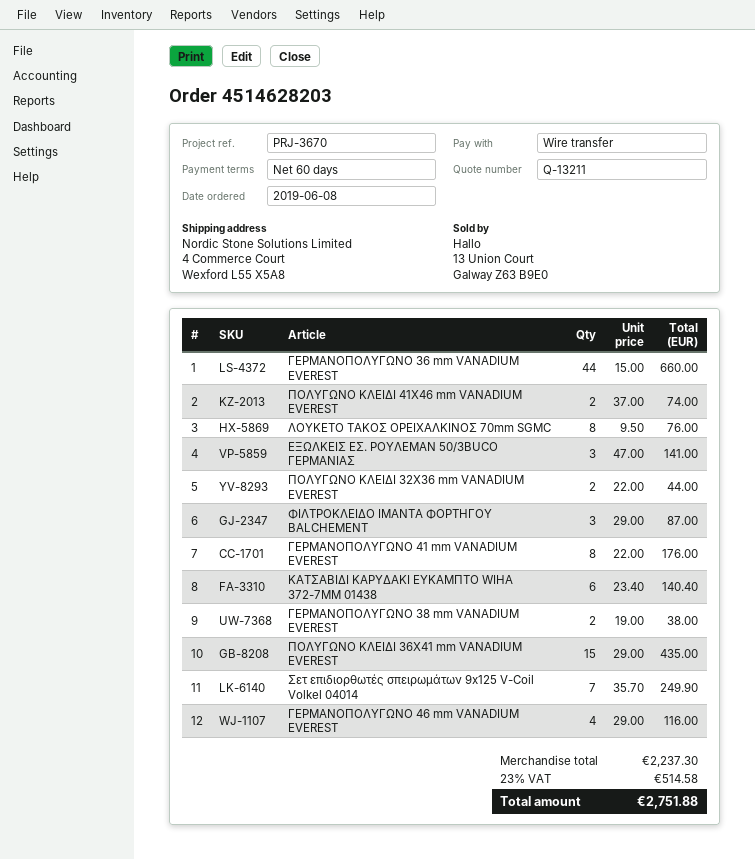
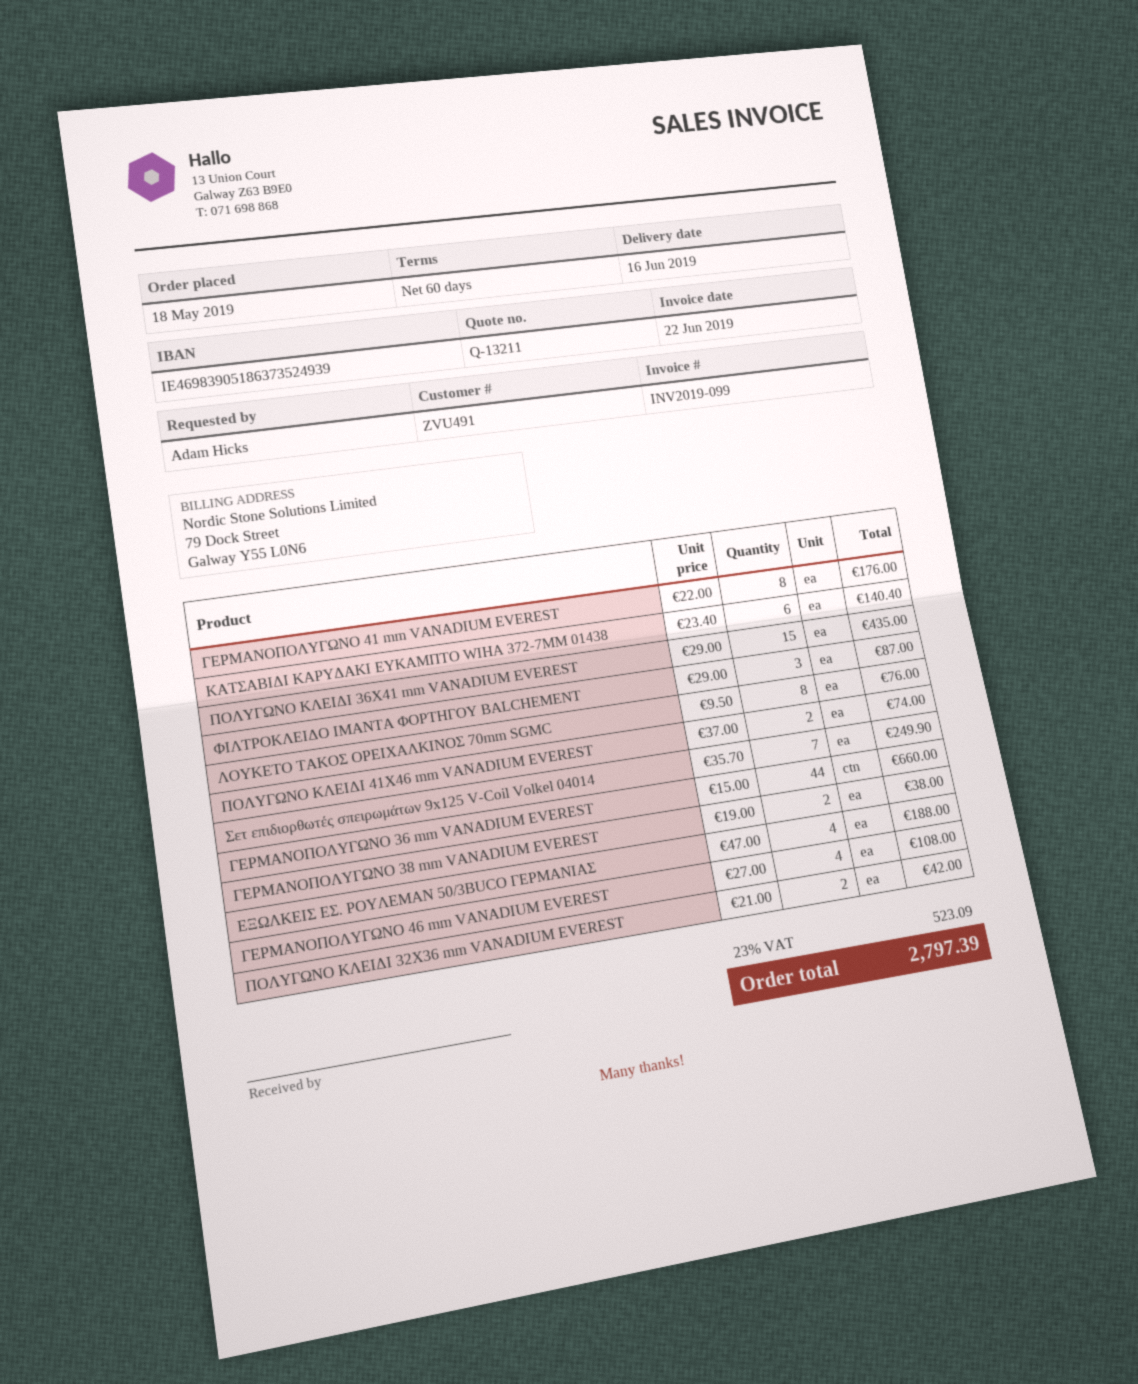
order date: 2019-06-08 -> 2019-05-18
ΕΞΩΛΚΕΙΣ ΕΣ. ΡΟΥΛΕΜΑΝ 50/3BUCO ΓΕΡΜΑΝΙΑΣ: 3 x 47.00 = 141.00 -> 4 x 47.00 = 188.00
ΠΟΛΥΓΩΝΟ ΚΛΕΙΔΙ 32Χ36 mm VANADIUM EVEREST: 2 x 22.00 = 44.00 -> 2 x 21.00 = 42.00
ΓΕΡΜΑΝΟΠΟΛΥΓΩΝΟ 46 mm VANADIUM EVEREST: 4 x 29.00 = 116.00 -> 4 x 27.00 = 108.00
tax: 23% = 514.58 -> 23% = 523.09
total: 2751.88 -> 2797.39

